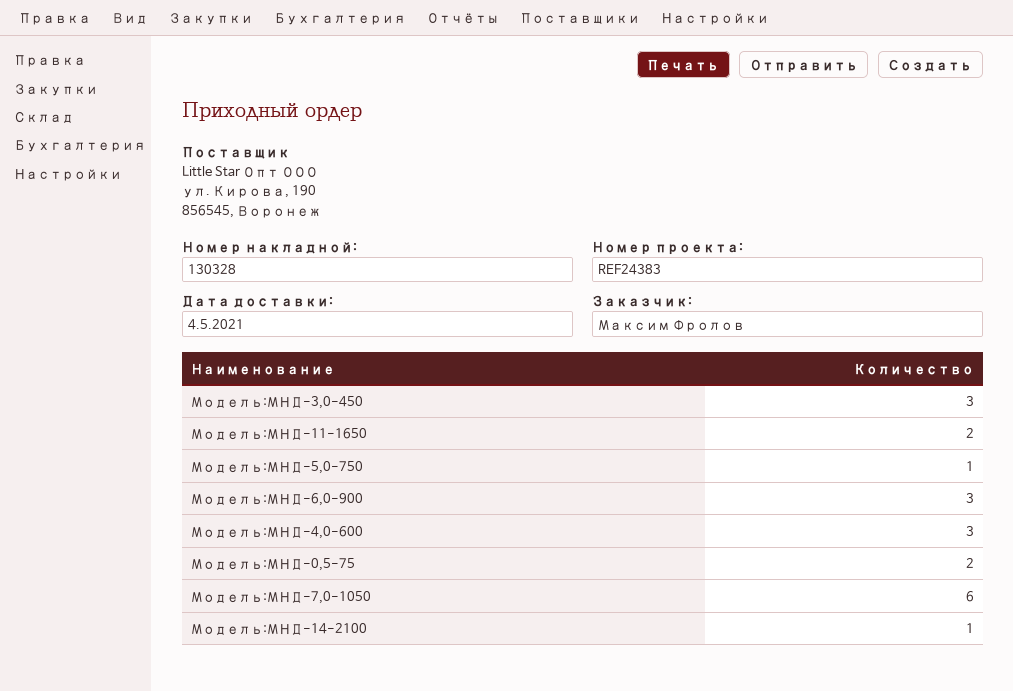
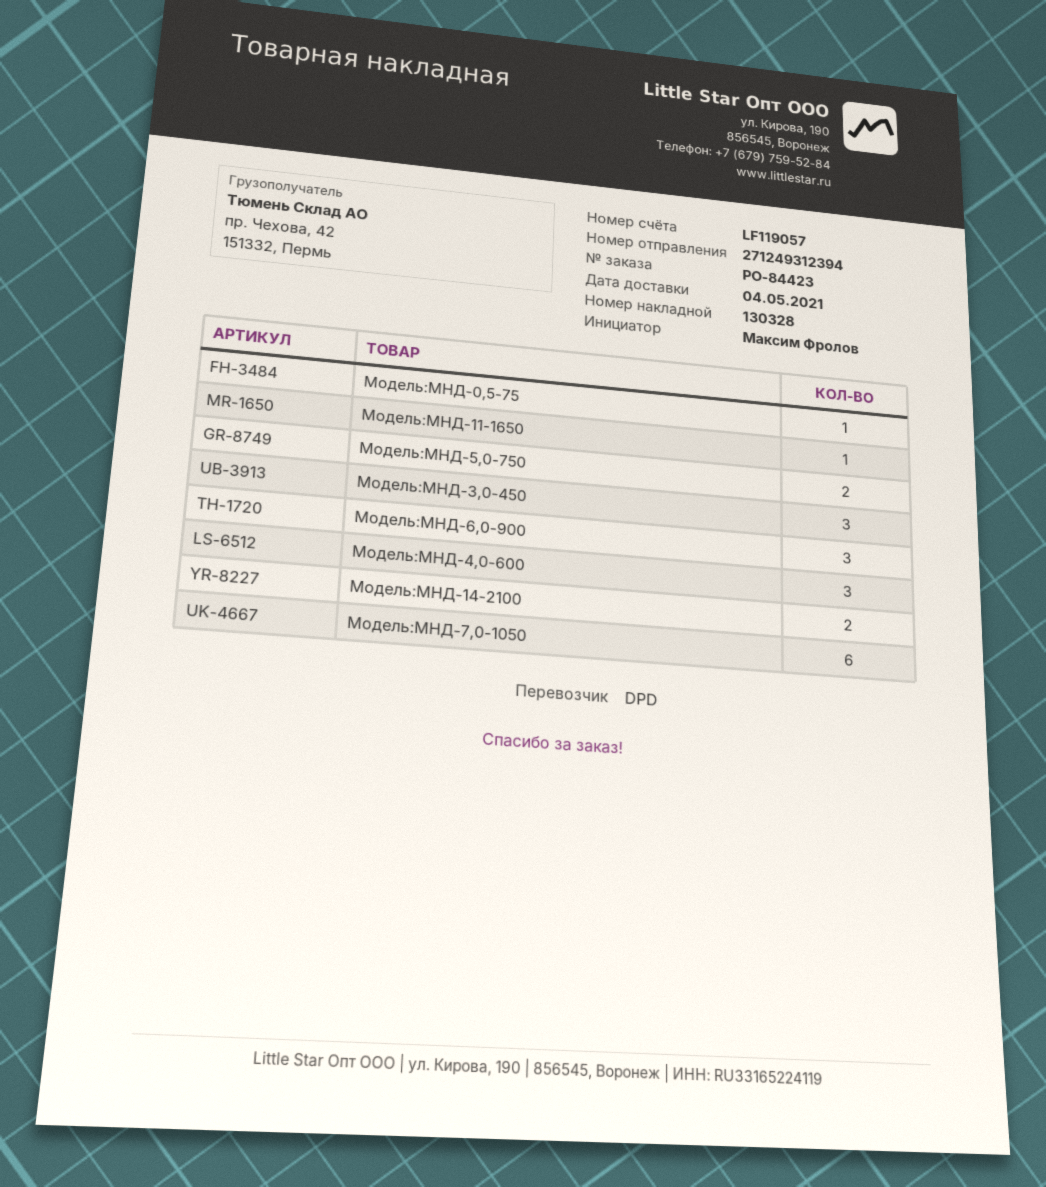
Модель:МНД-11-1650: 2 -> 1
Модель:МНД-5,0-750: 1 -> 2
Модель:МНД-0,5-75: 2 -> 1
Модель:МНД-14-2100: 1 -> 2

